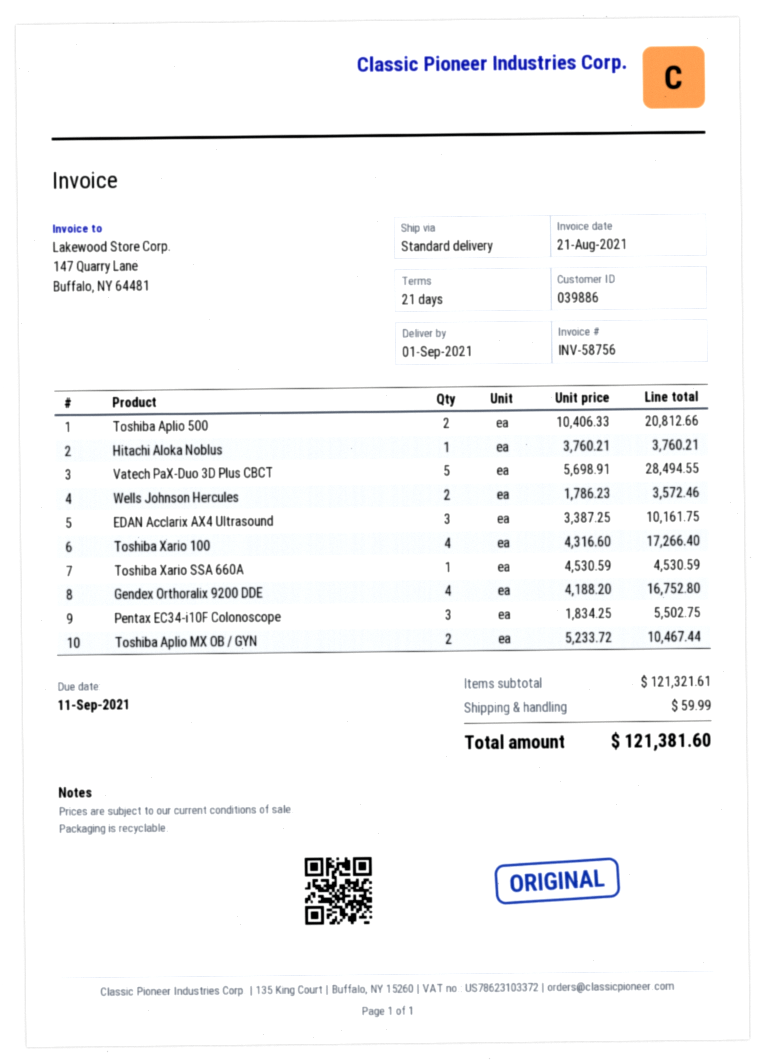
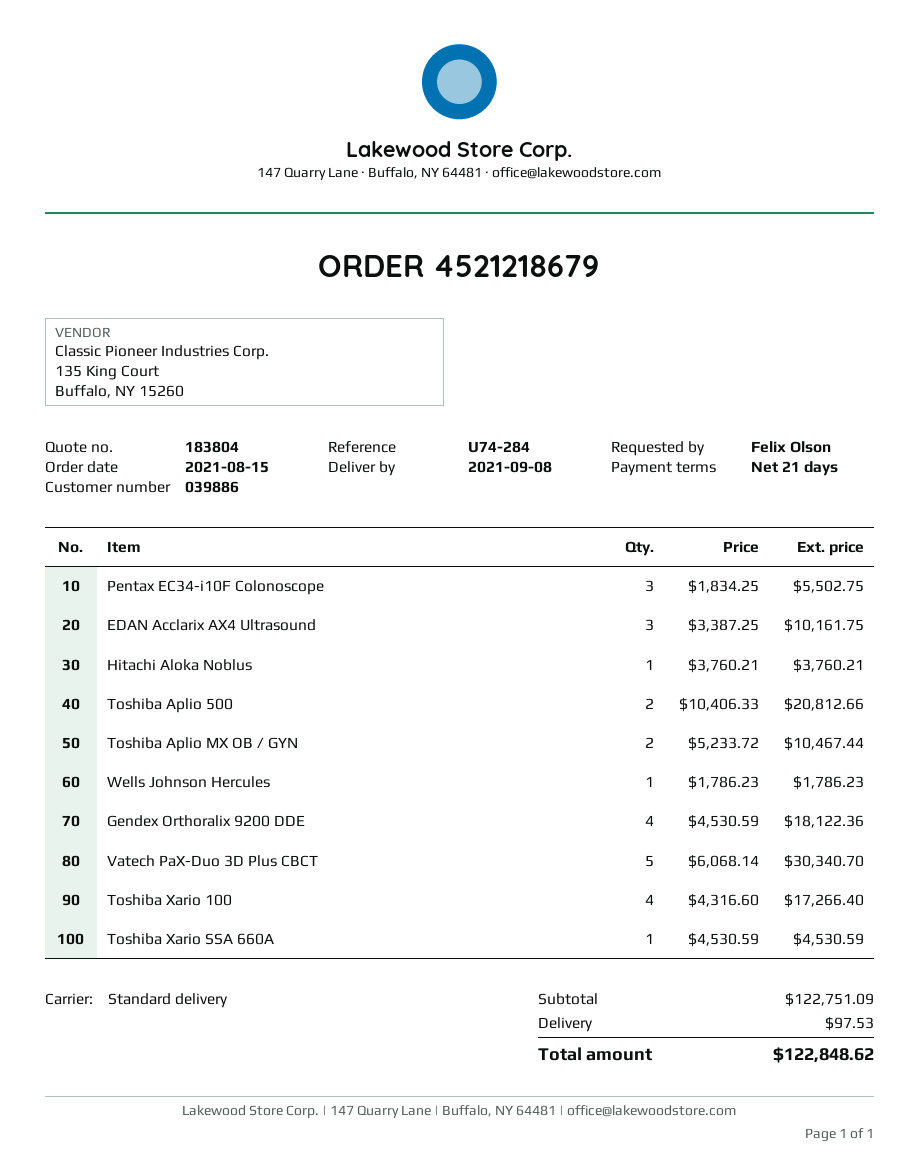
delivery date: 2021-09-01 -> 2021-09-08
Vatech PaX-Duo 3D Plus CBCT: 5 x 5698.91 = 28494.55 -> 5 x 6068.14 = 30340.70
Wells Johnson Hercules: 2 x 1786.23 = 3572.46 -> 1 x 1786.23 = 1786.23
Gendex Orthoralix 9200 DDE: 4 x 4188.20 = 16752.80 -> 4 x 4530.59 = 18122.36
subtotal: 121321.61 -> 122751.09
shipping: 59.99 -> 97.53
total: 121381.60 -> 122848.62

